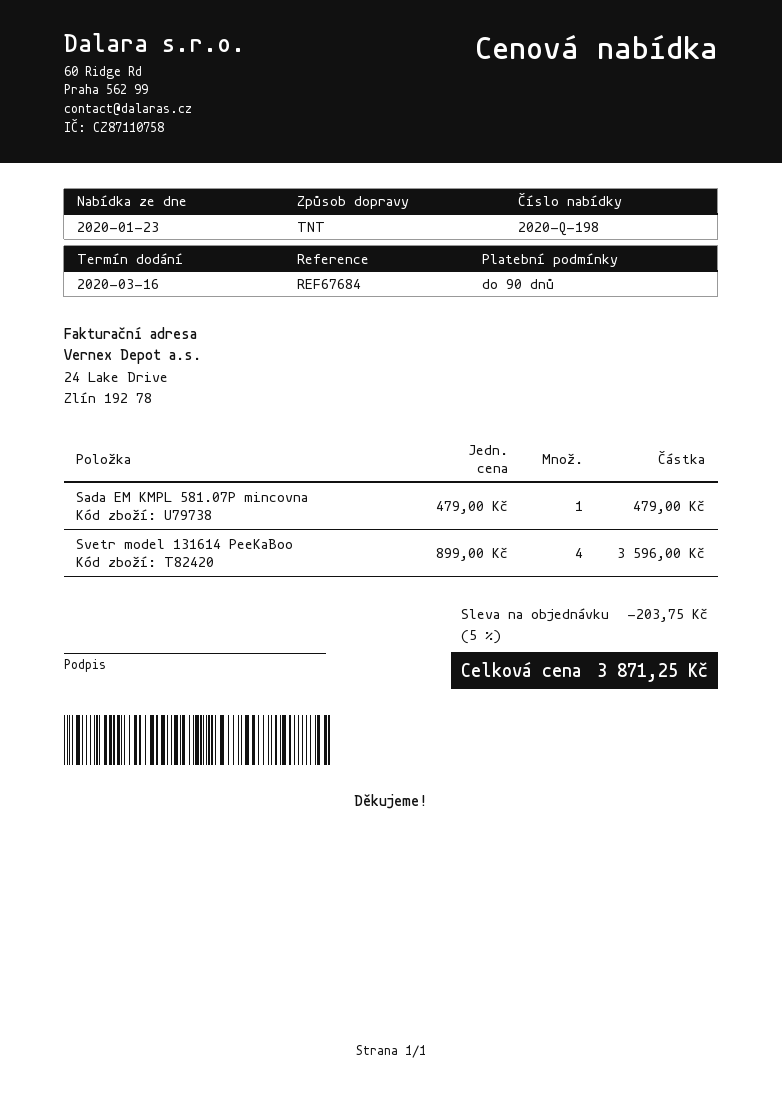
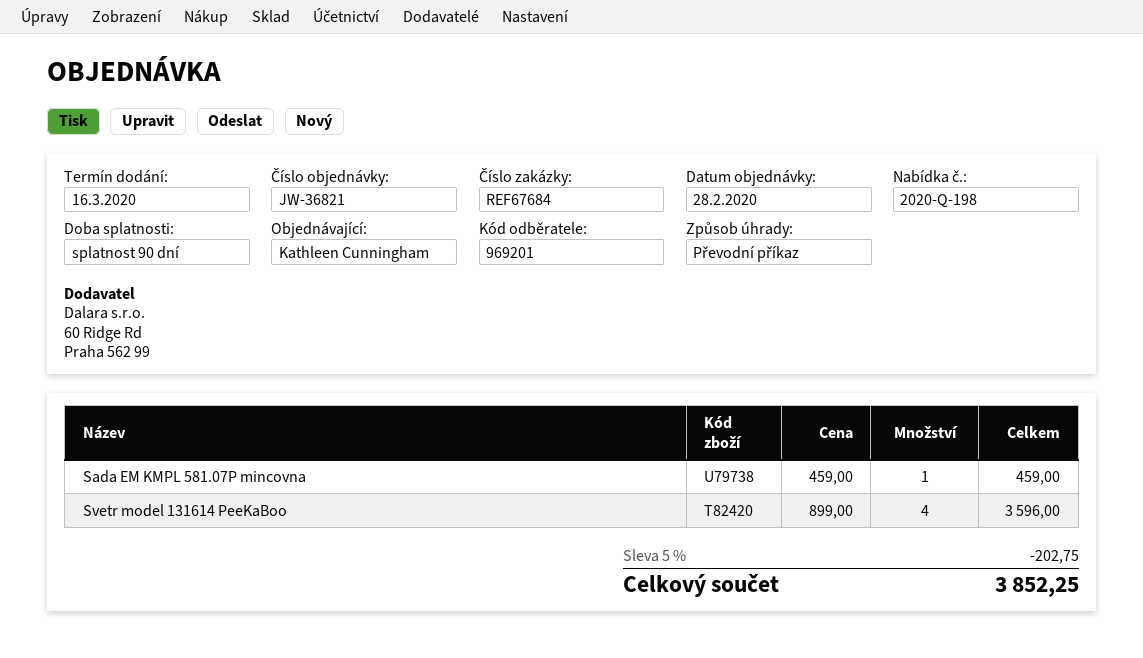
Sada EM KMPL 581.07P mincovna: 1 x 479.00 = 479.00 -> 1 x 459.00 = 459.00
discount: 5% = 203.75 -> 5% = 202.75
total: 3871.25 -> 3852.25

